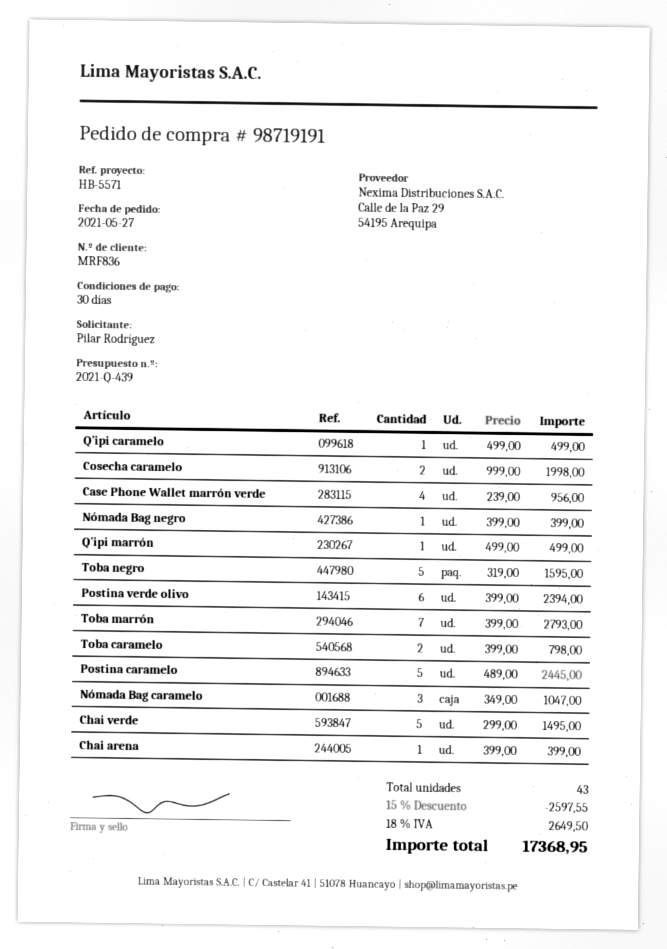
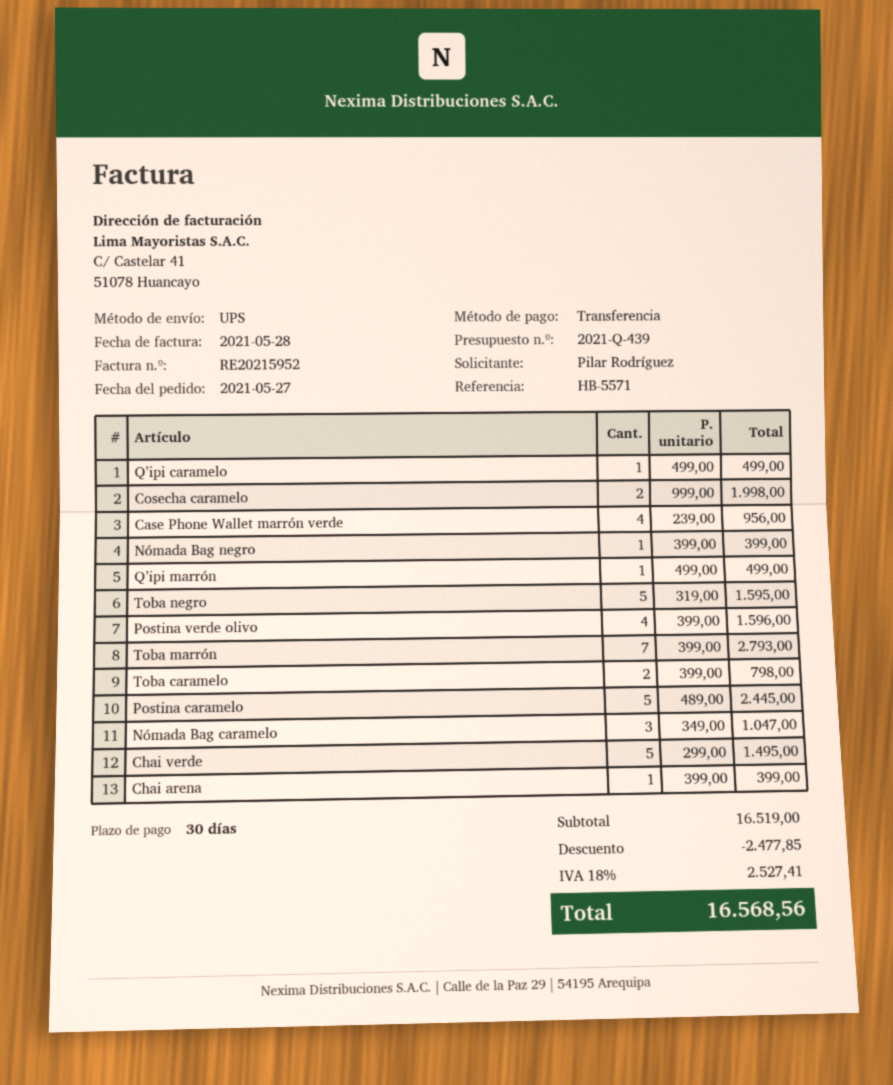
Postina verde olivo: 6 x 399.00 = 2394.00 -> 4 x 399.00 = 1596.00
discount: 2597.55 -> 2477.85
tax: 18% = 2649.50 -> 18% = 2527.41
total: 17368.95 -> 16568.56

